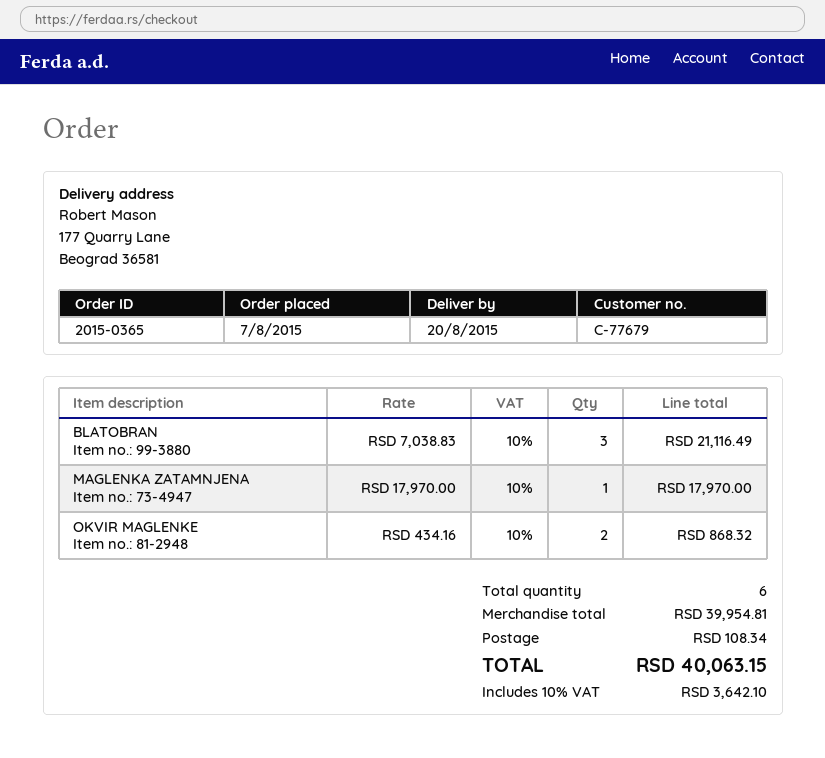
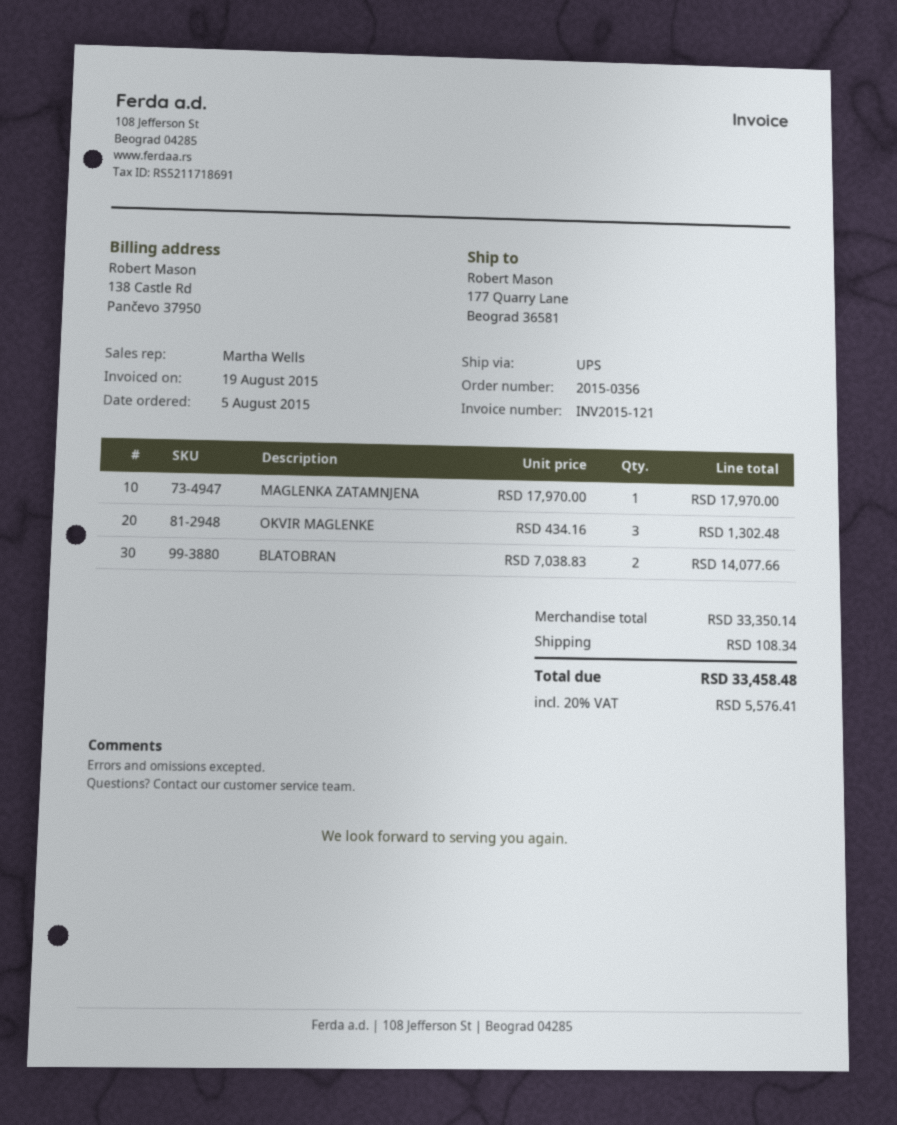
order number: 2015-0365 -> 2015-0356
order date: 2015-08-07 -> 2015-08-05
BLATOBRAN: 3 x 7038.83 = 21116.49 -> 2 x 7038.83 = 14077.66
OKVIR MAGLENKE: 2 x 434.16 = 868.32 -> 3 x 434.16 = 1302.48
subtotal: 39954.81 -> 33350.14
tax: 10% = 3642.10 -> 20% = 5576.41
total: 40063.15 -> 33458.48

